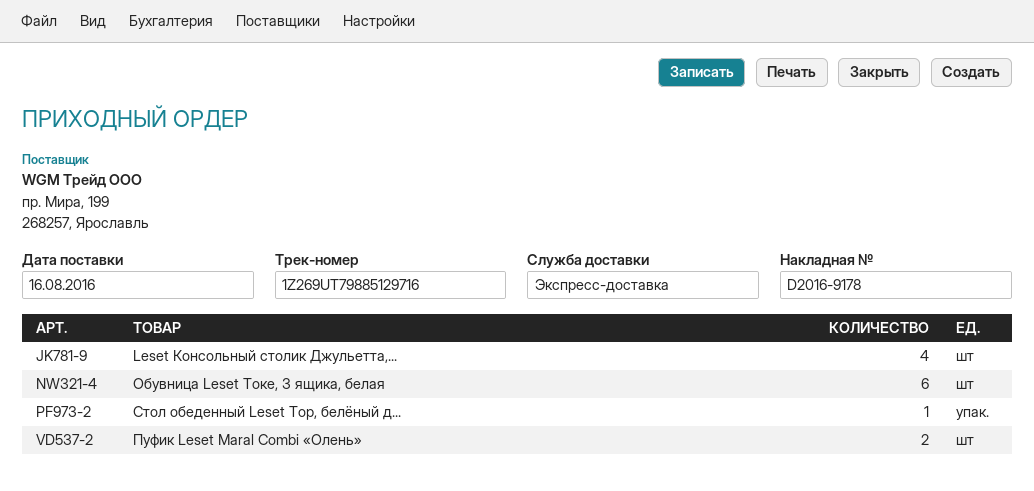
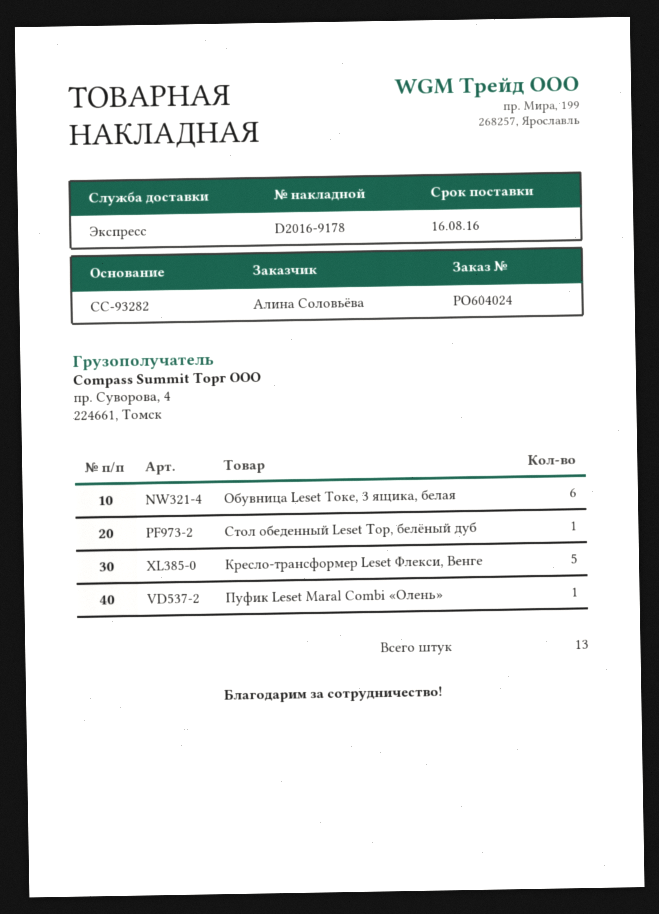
Leset Консольный столик Джульетта,...: 4 -> none
Пуфик Leset Maral Combi «Олень»: 2 -> 1
Кресло-трансформер Leset Флекси, Венге: none -> 5

